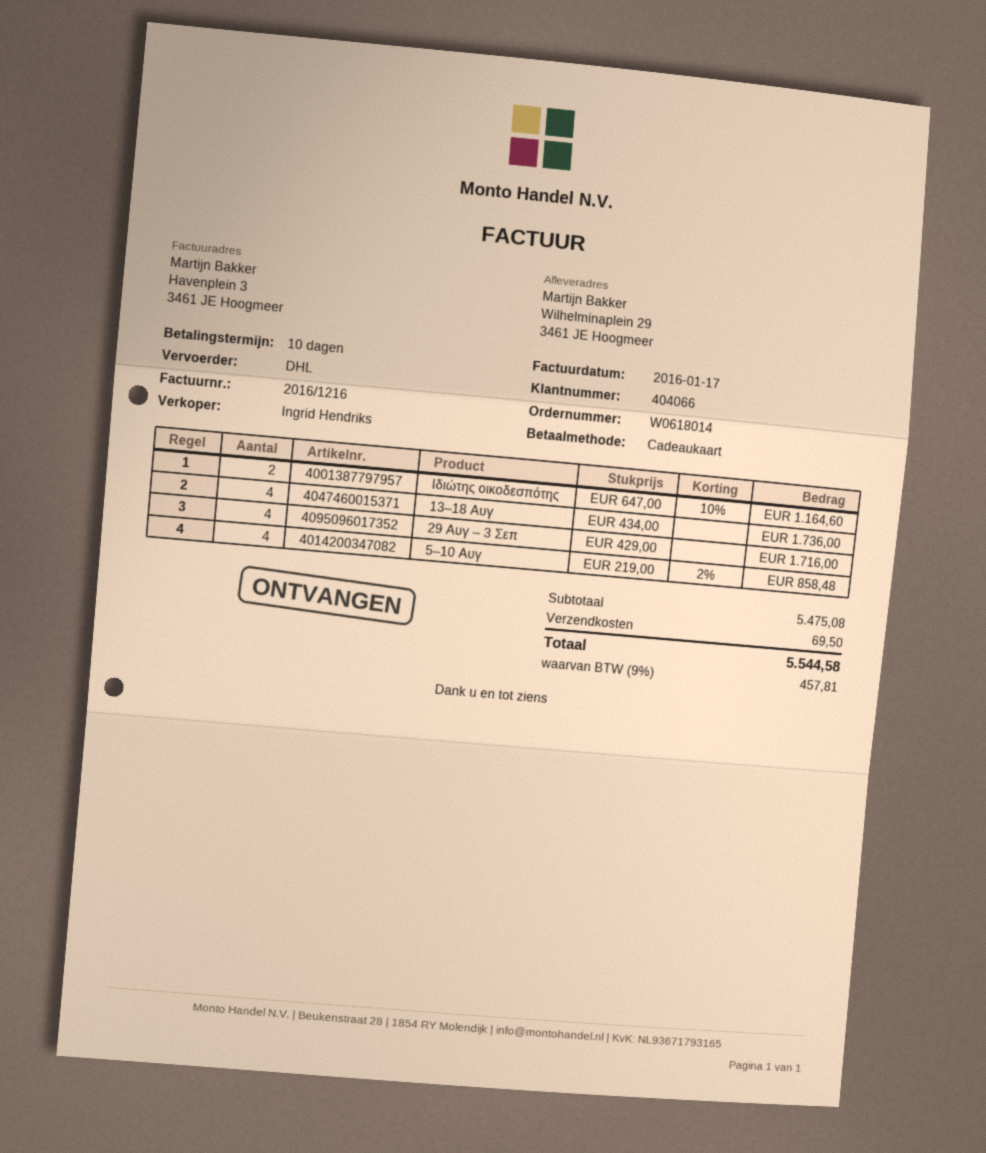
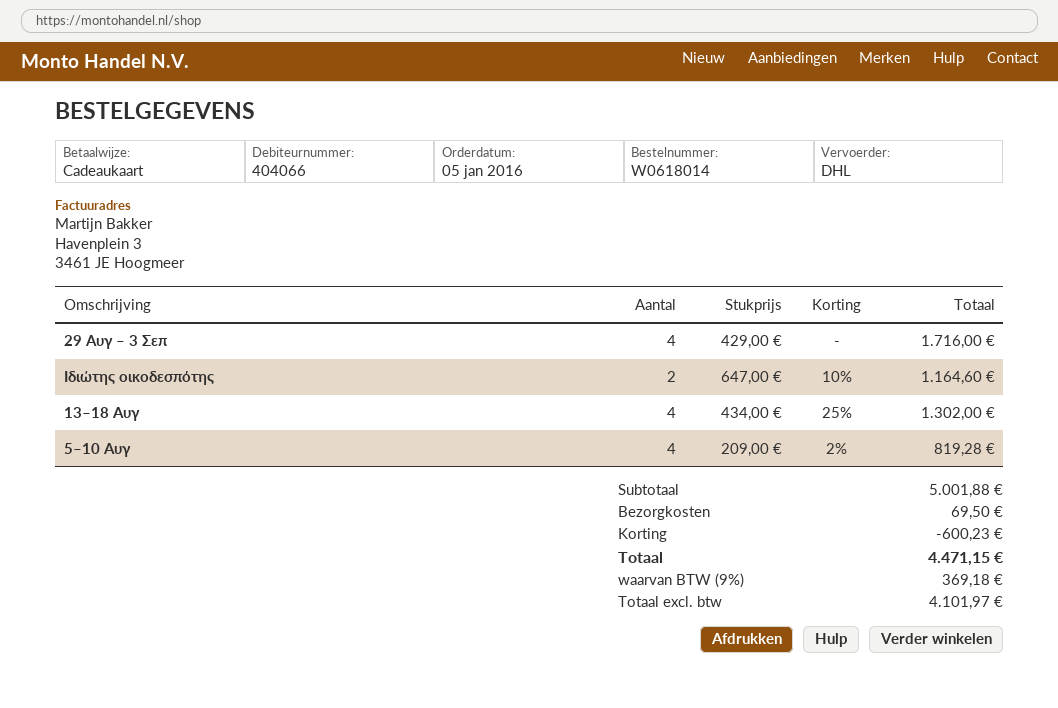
13–18 Αυγ: 4 x 434.00 = 1736.00 -> 4 x 434.00 - 25% = 1302.00
5–10 Αυγ: 4 x 219.00 - 2% = 858.48 -> 4 x 209.00 - 2% = 819.28
subtotal: 5475.08 -> 5001.88
discount: none -> 600.23
tax: 9% = 457.81 -> 9% = 369.18
total: 5544.58 -> 4471.15

